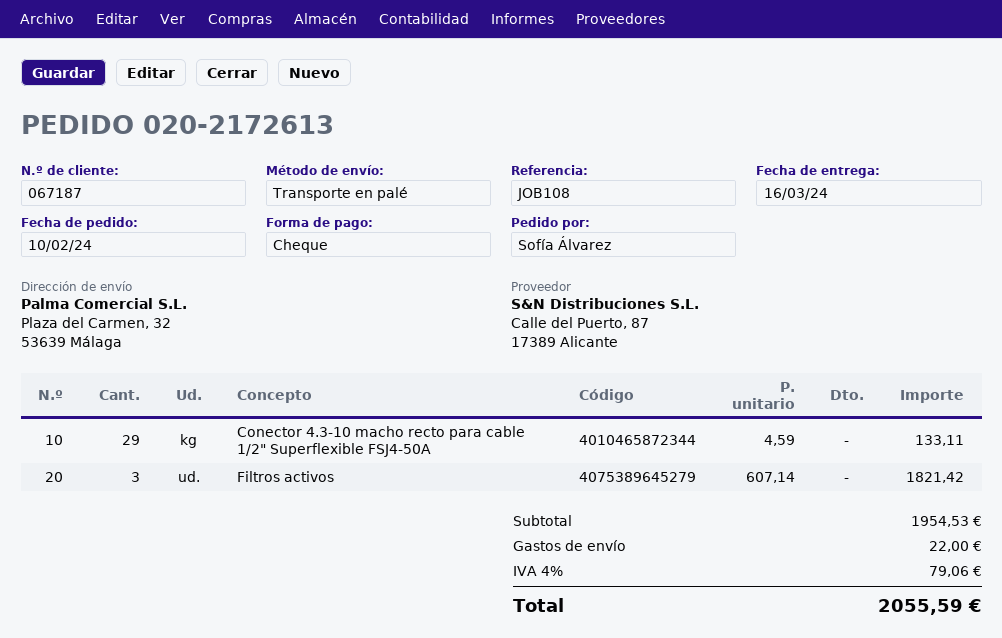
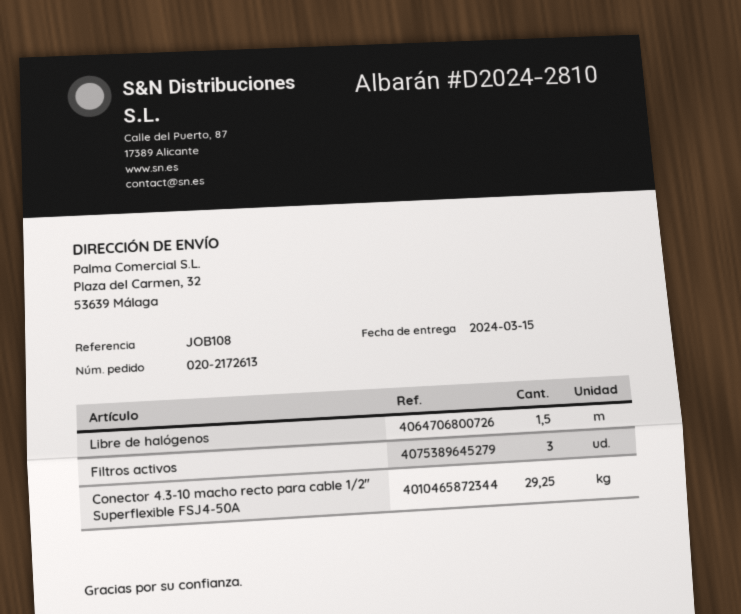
delivery date: 2024-03-16 -> 2024-03-15
Conector 4.3-10 macho recto para cable 1/2" Superflexible FSJ4-50A: 29 -> 29.25
Libre de halógenos: none -> 1.5

